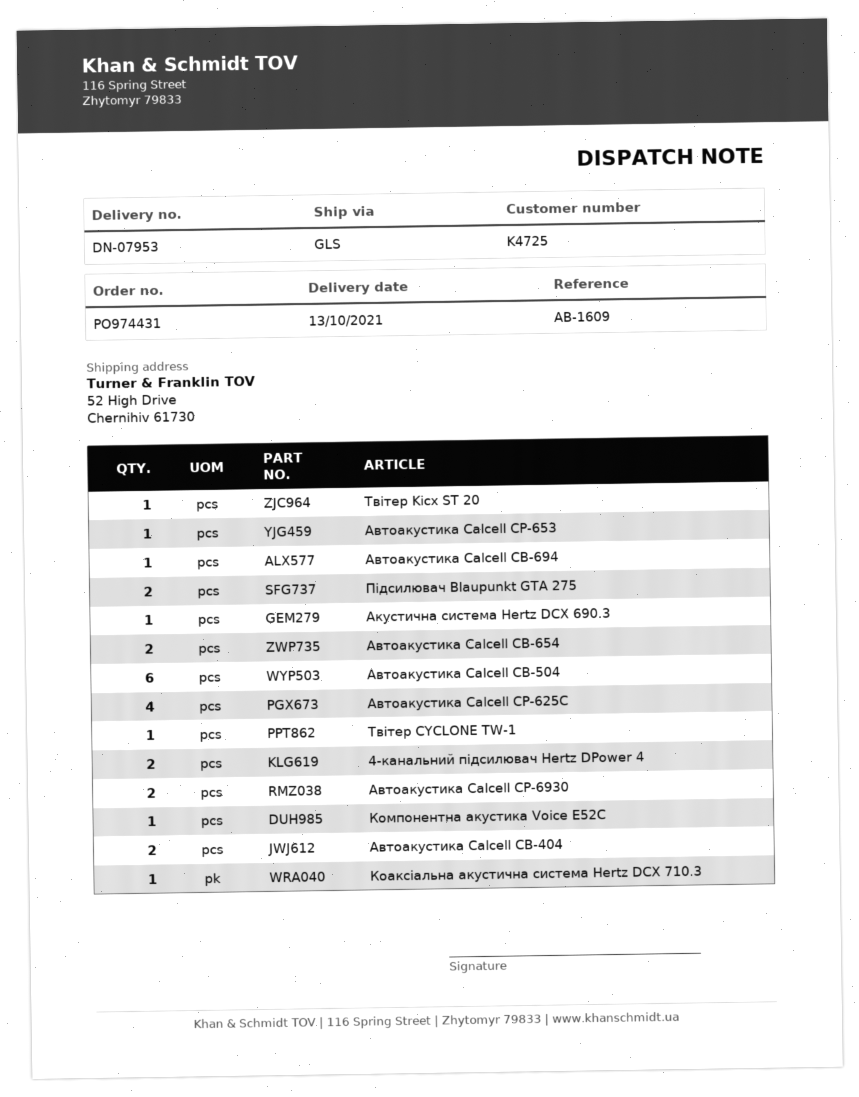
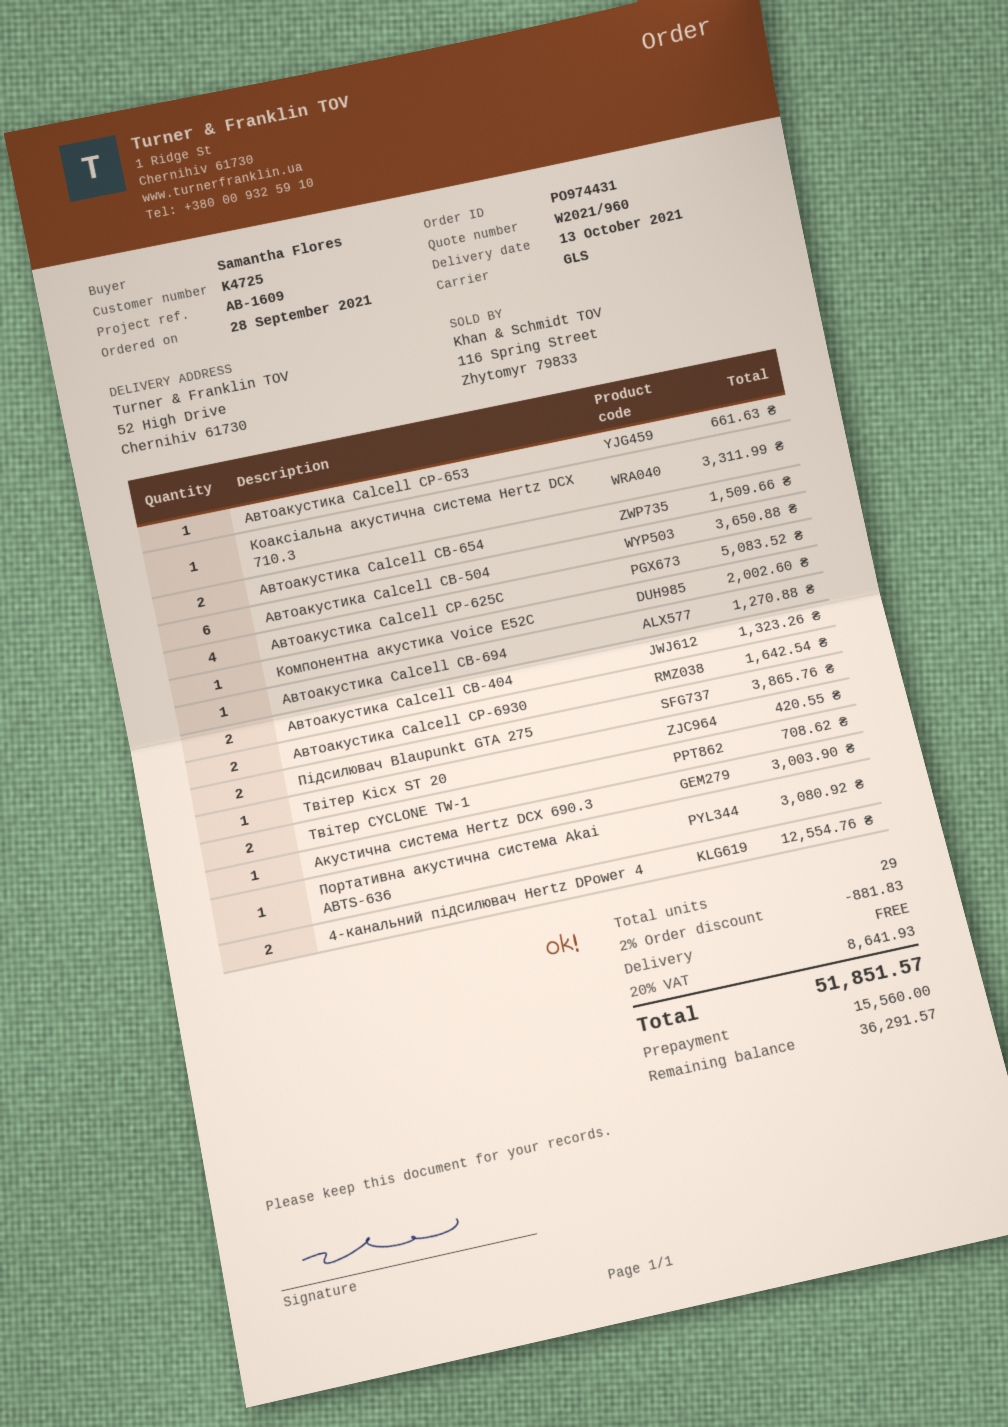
Твітер CYCLONE TW-1: 1 -> 2
Портативна акустична система Akai ABTS-636: none -> 1

